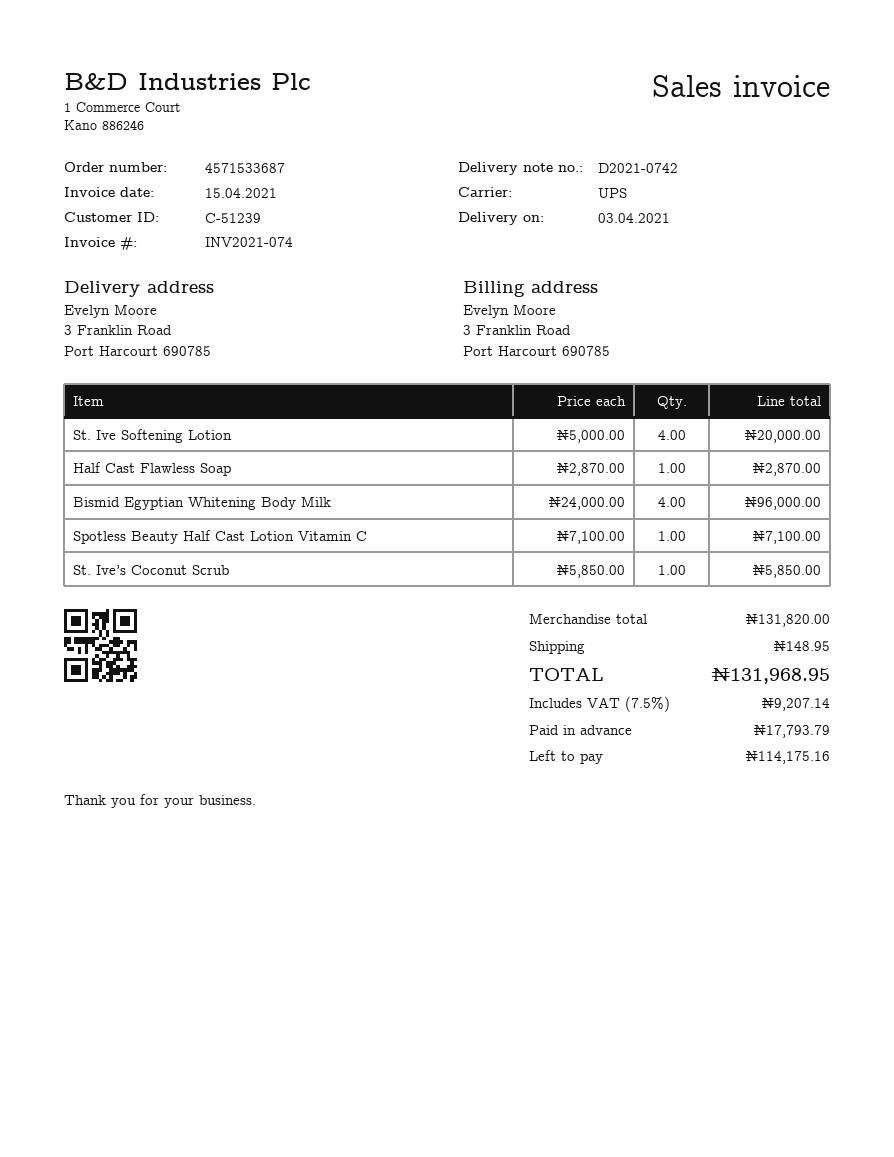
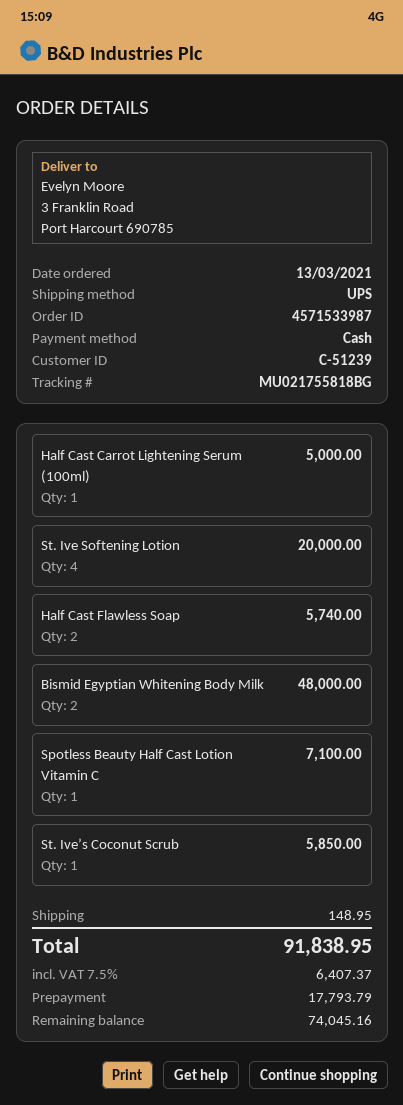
order number: 4571533687 -> 4571533987
Half Cast Flawless Soap: 1 for 2870.00 -> 2 for 5740.00
Bismid Egyptian Whitening Body Milk: 4 for 96000.00 -> 2 for 48000.00
Half Cast Carrot Lightening Serum (100ml): none -> 1 for 5000.00
tax: 7.5% = 9207.14 -> 7.5% = 6407.37
total: 131968.95 -> 91838.95
balance: 114175.16 -> 74045.16

